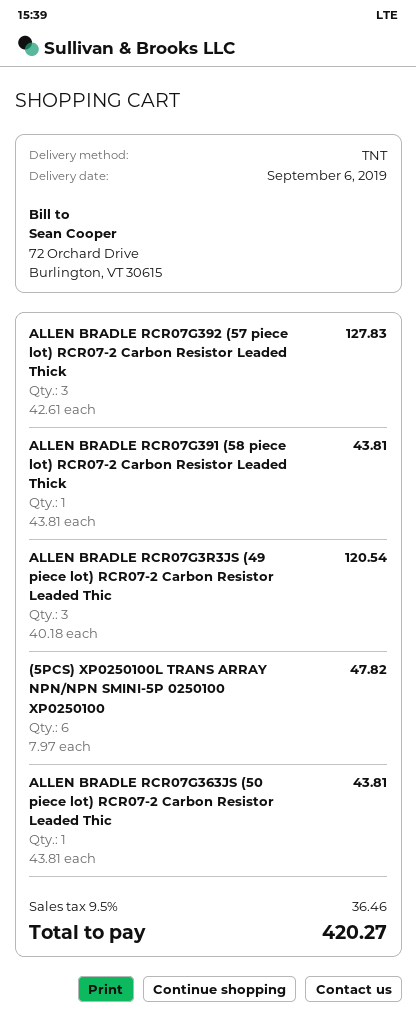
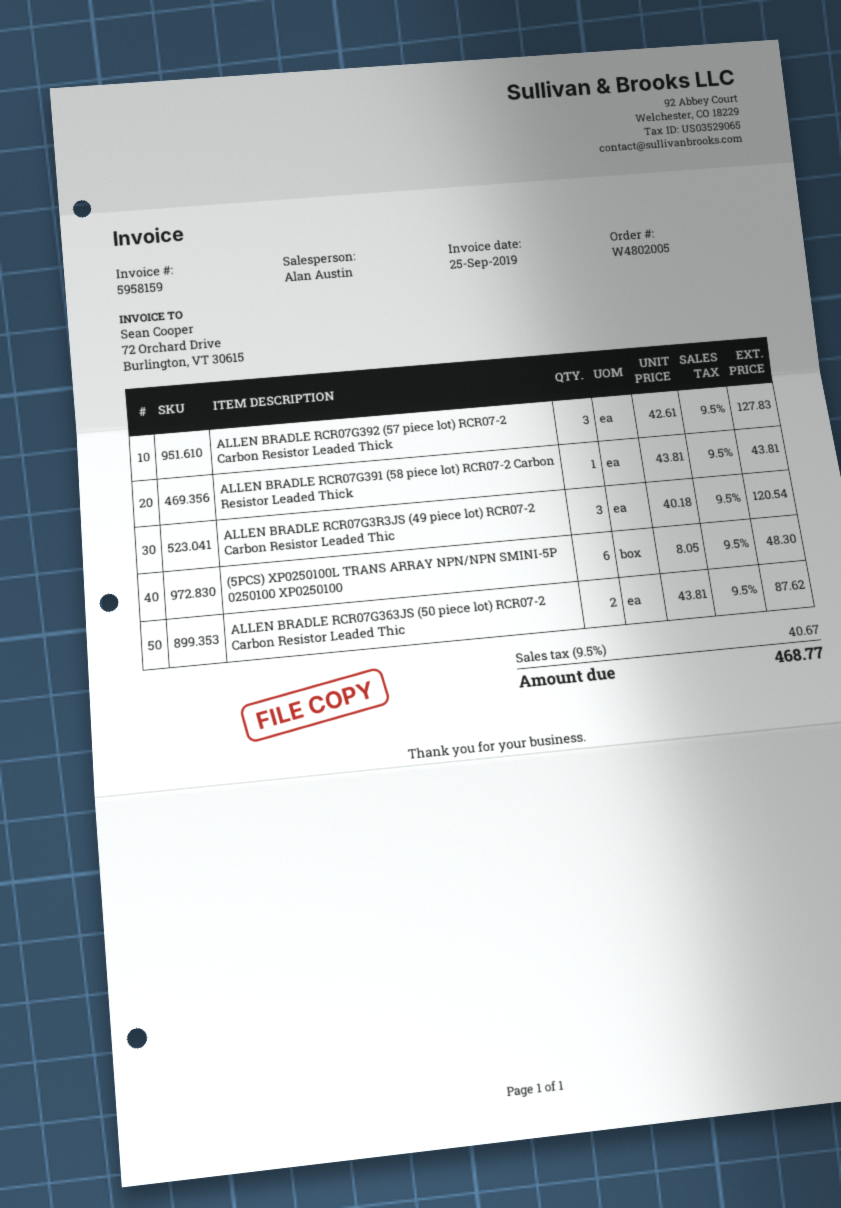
(5PCS) XP0250100L TRANS ARRAY NPN/NPN SMINI-5P 0250100 XP0250100: 6 x 7.97 = 47.82 -> 6 x 8.05 = 48.30
ALLEN BRADLE RCR07G363JS (50 piece lot) RCR07-2 Carbon Resistor Leaded Thic: 1 x 43.81 = 43.81 -> 2 x 43.81 = 87.62
tax: 9.5% = 36.46 -> 9.5% = 40.67
total: 420.27 -> 468.77

